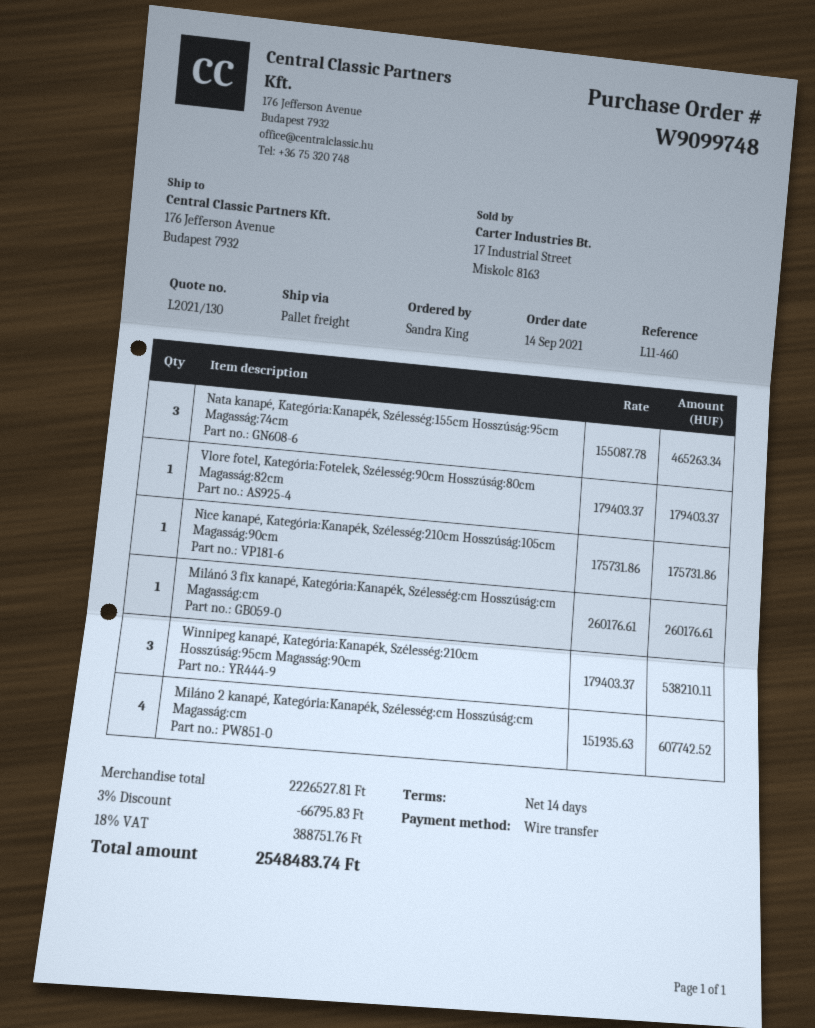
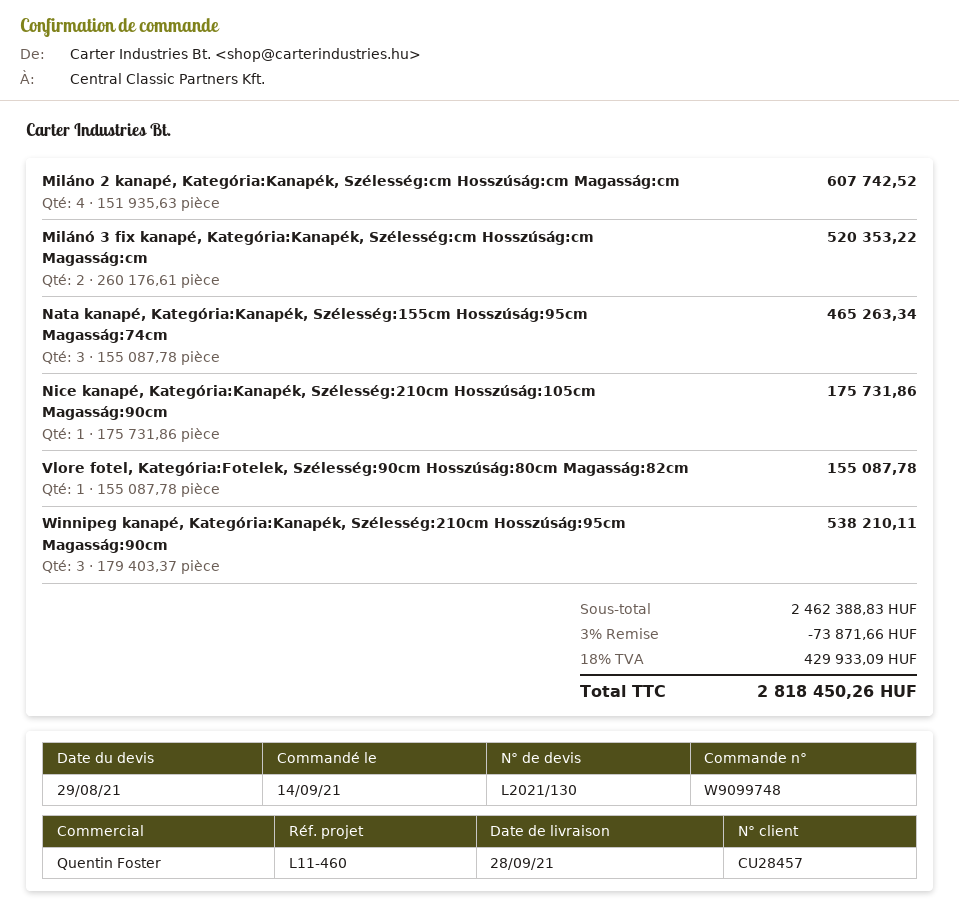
Vlore fotel, Kategória:Fotelek, Szélesség:90cm Hosszúság:80cm Magasság:82cm: 1 x 179403.37 = 179403.37 -> 1 x 155087.78 = 155087.78
Milánó 3 fix kanapé, Kategória:Kanapék, Szélesség:cm Hosszúság:cm Magasság:cm: 1 x 260176.61 = 260176.61 -> 2 x 260176.61 = 520353.22
subtotal: 2226527.81 -> 2462388.83
discount: 3% = 66795.83 -> 3% = 73871.66
tax: 18% = 388751.76 -> 18% = 429933.09
total: 2548483.74 -> 2818450.26

